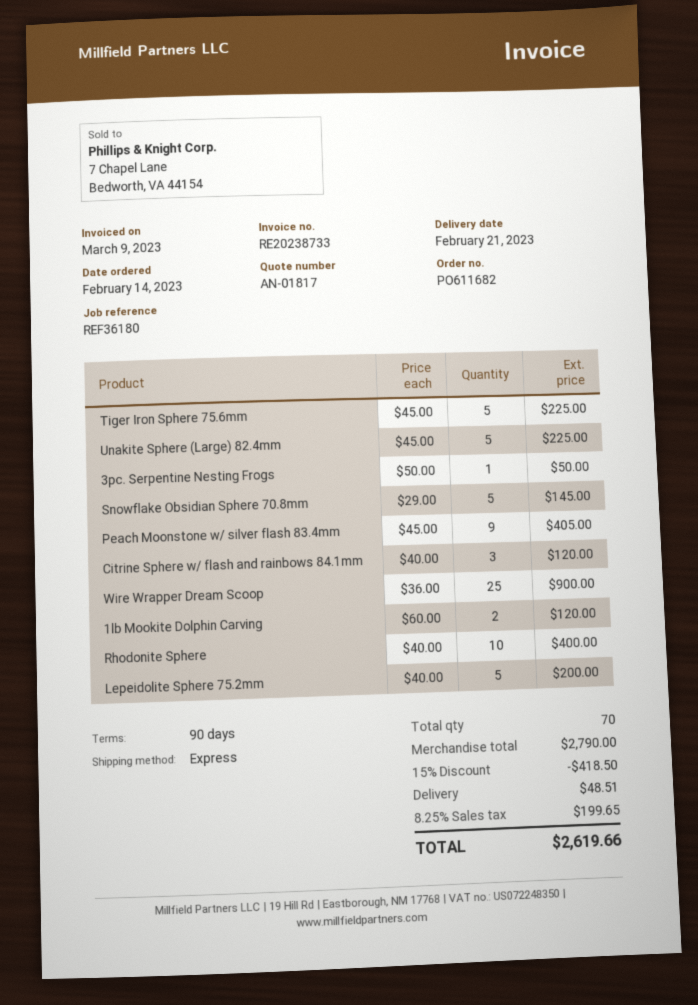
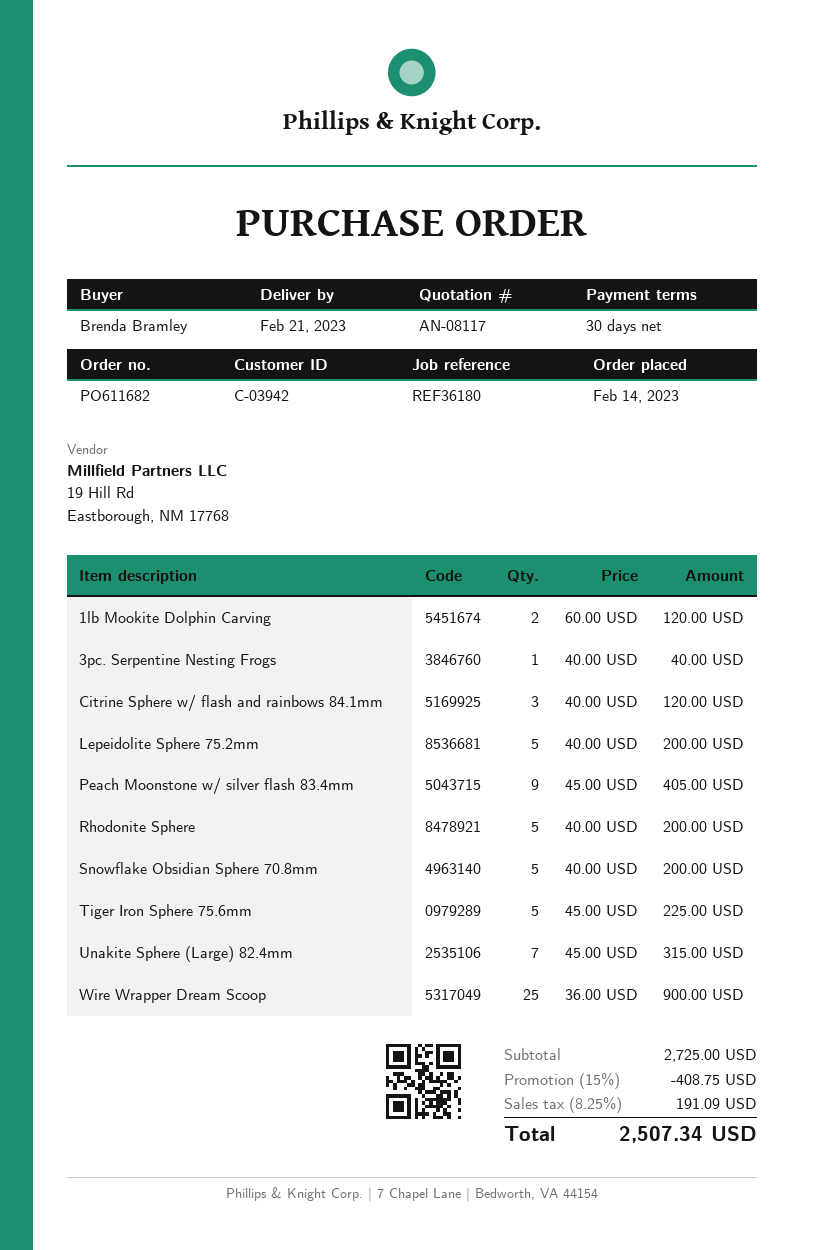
quote number: AN-01817 -> AN-08117
payment terms: 90 days -> 30 days
Unakite Sphere (Large) 82.4mm: 5 x 45.00 = 225.00 -> 7 x 45.00 = 315.00
3pc. Serpentine Nesting Frogs: 1 x 50.00 = 50.00 -> 1 x 40.00 = 40.00
Snowflake Obsidian Sphere 70.8mm: 5 x 29.00 = 145.00 -> 5 x 40.00 = 200.00
Rhodonite Sphere: 10 x 40.00 = 400.00 -> 5 x 40.00 = 200.00
subtotal: 2790.00 -> 2725.00
discount: 15% = 418.50 -> 15% = 408.75
shipping: 48.51 -> none
tax: 8.25% = 199.65 -> 8.25% = 191.09
total: 2619.66 -> 2507.34

